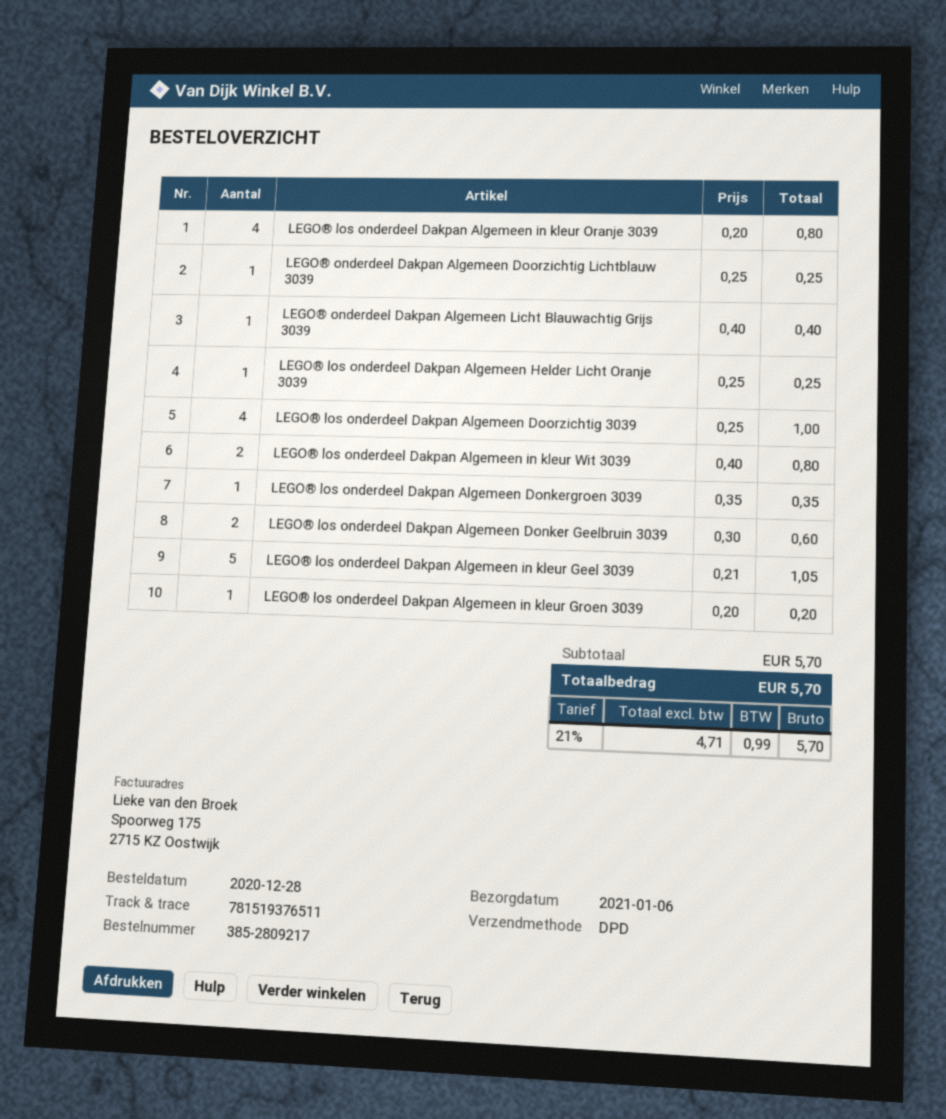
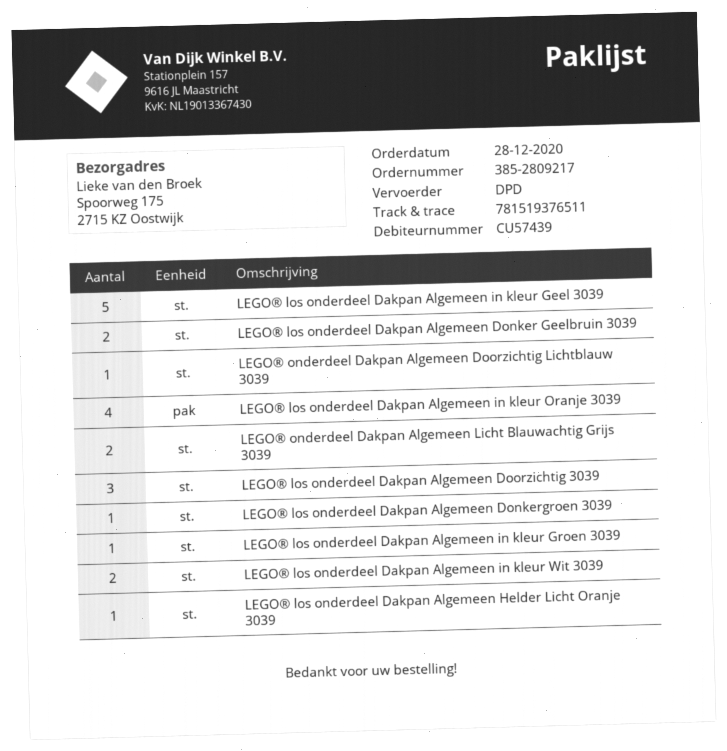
LEGO® onderdeel Dakpan Algemeen Licht Blauwachtig Grijs 3039: 1 -> 2
LEGO® los onderdeel Dakpan Algemeen Doorzichtig 3039: 4 -> 3

